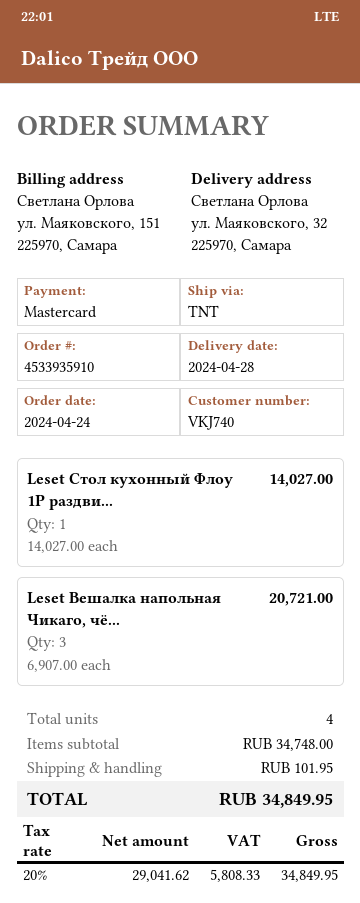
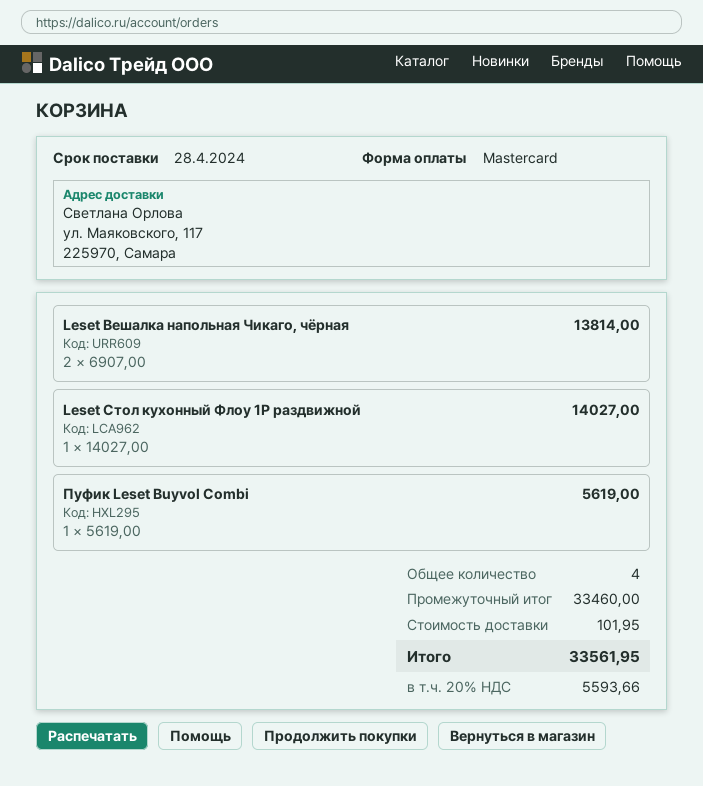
ship to: ул. Маяковского, 32, 225970, Самара -> ул. Маяковского, 117, 225970, Самара
Leset Вешалка напольная Чикаго, чё...: 3 x 6907.00 = 20721.00 -> 2 x 6907.00 = 13814.00
Пуфик Leset Buyvol Combi: none -> 1 x 5619.00 = 5619.00
subtotal: 34748.00 -> 33460.00
tax: 20% = 5808.33 -> 20% = 5593.66
total: 34849.95 -> 33561.95

